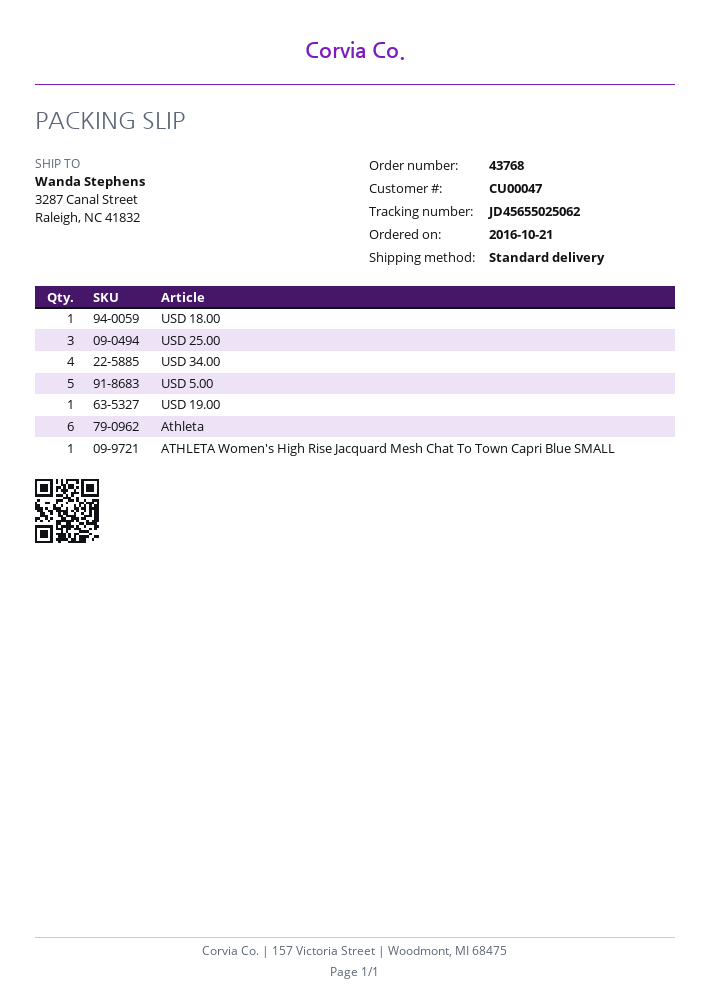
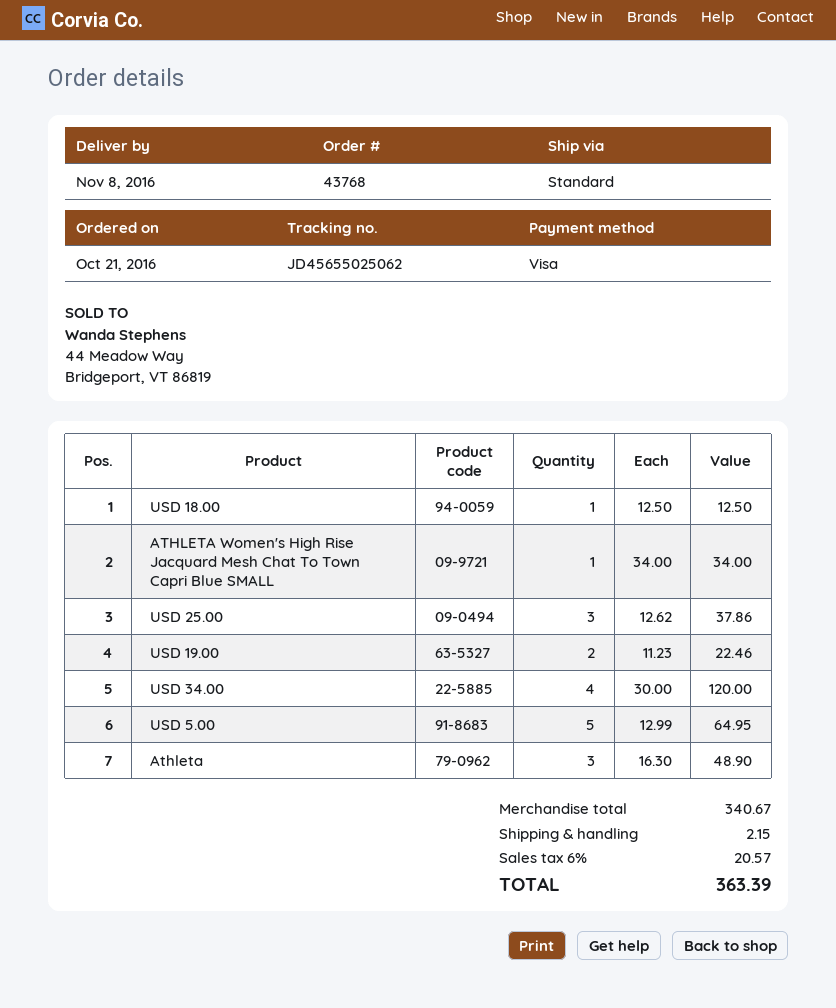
USD 19.00: 1 -> 2
Athleta: 6 -> 3

